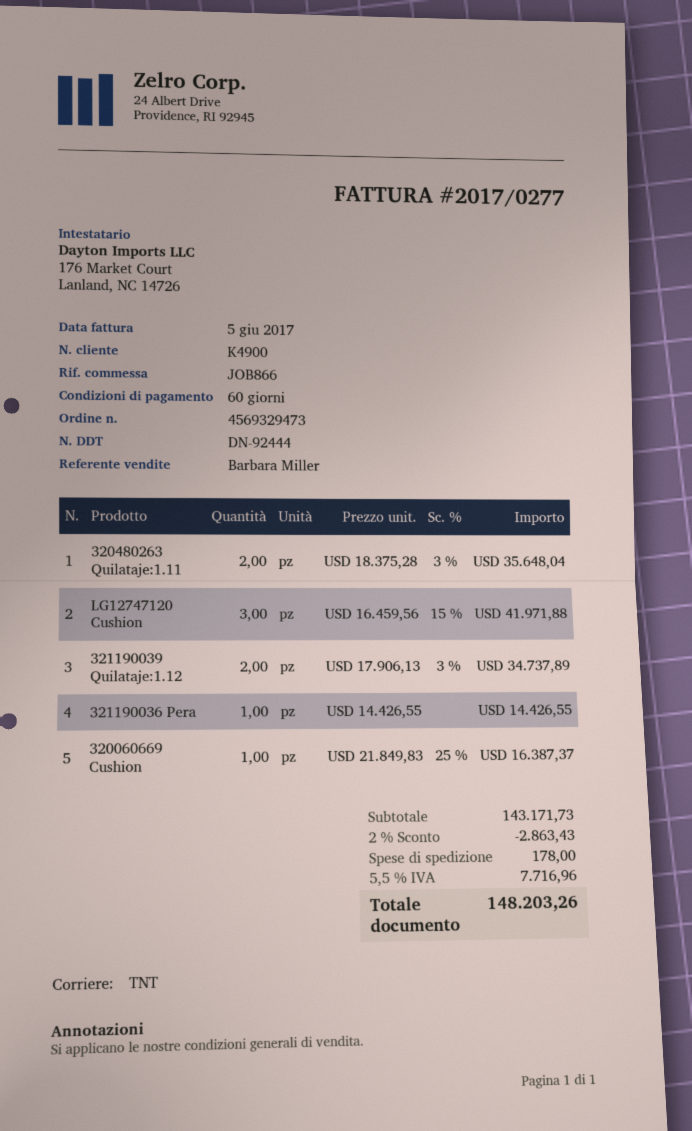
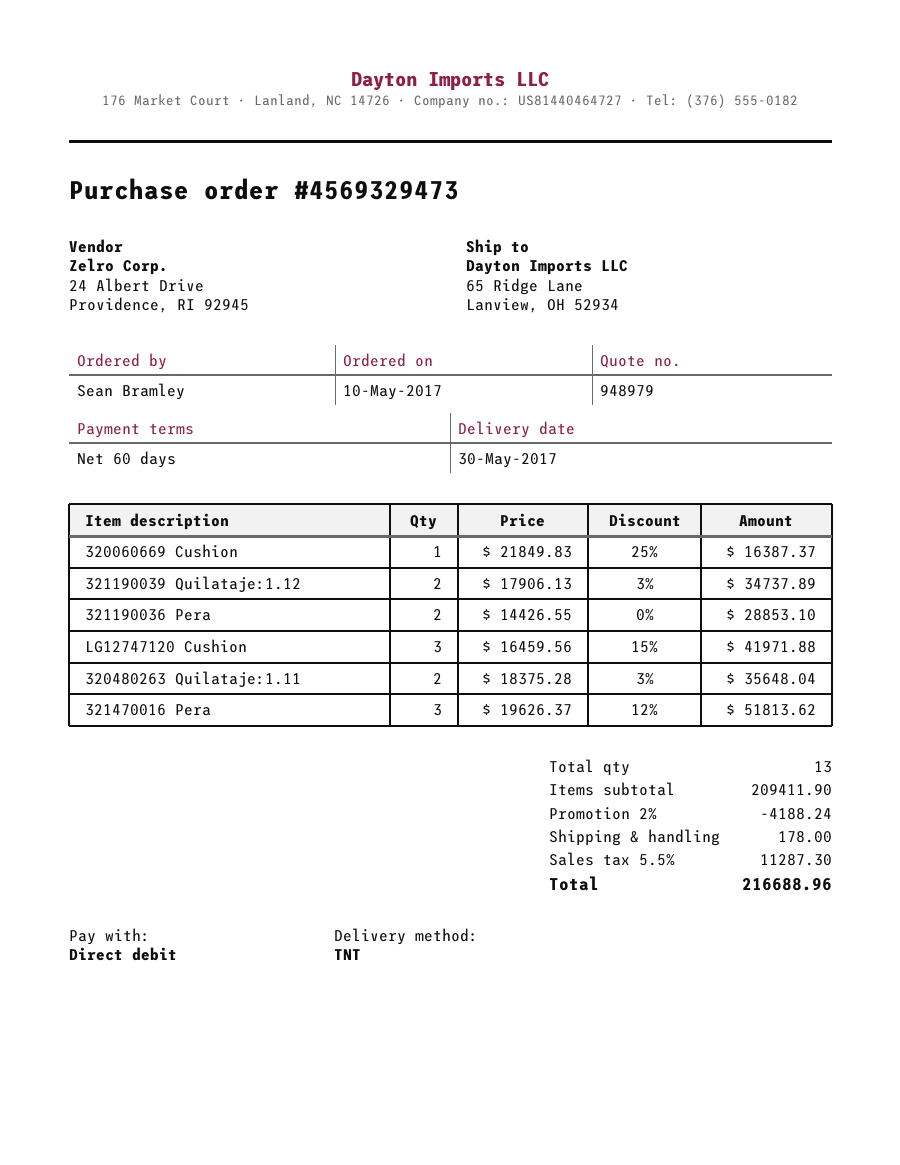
321190036 Pera: 1 x 14426.55 = 14426.55 -> 2 x 14426.55 = 28853.10
321470016 Pera: none -> 3 x 19626.37 - 12% = 51813.62
subtotal: 143171.73 -> 209411.90
discount: 2% = 2863.43 -> 2% = 4188.24
tax: 5.5% = 7716.96 -> 5.5% = 11287.30
total: 148203.26 -> 216688.96

